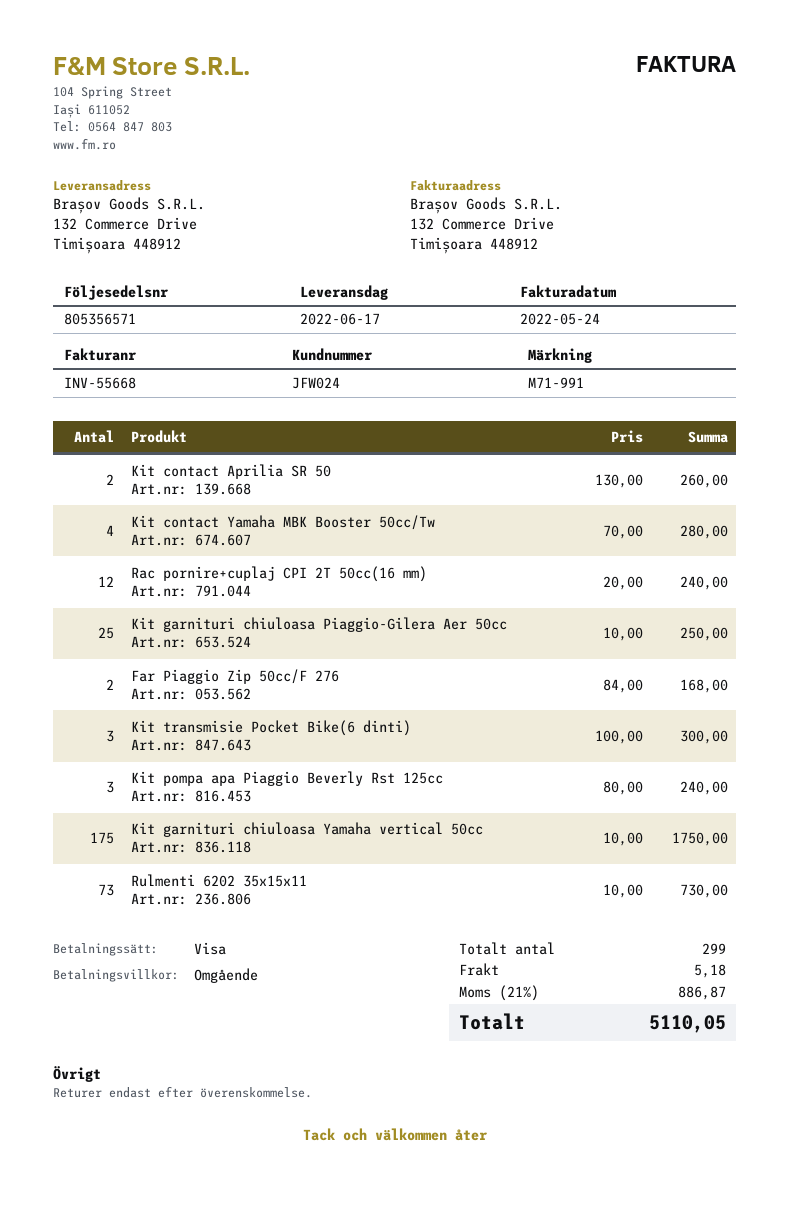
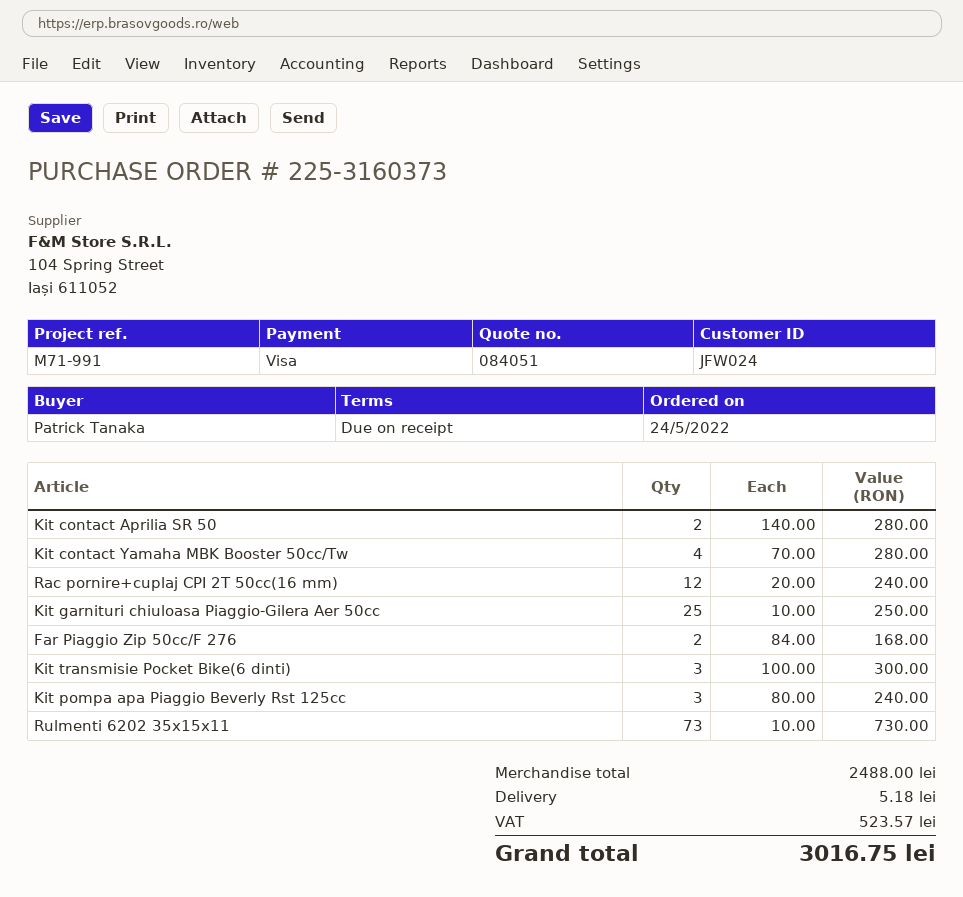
Kit contact Aprilia SR 50: 2 x 130.00 = 260.00 -> 2 x 140.00 = 280.00
Kit garnituri chiuloasa Yamaha vertical 50cc: 175 x 10.00 = 1750.00 -> none
tax: 886.87 -> 523.57
total: 5110.05 -> 3016.75

